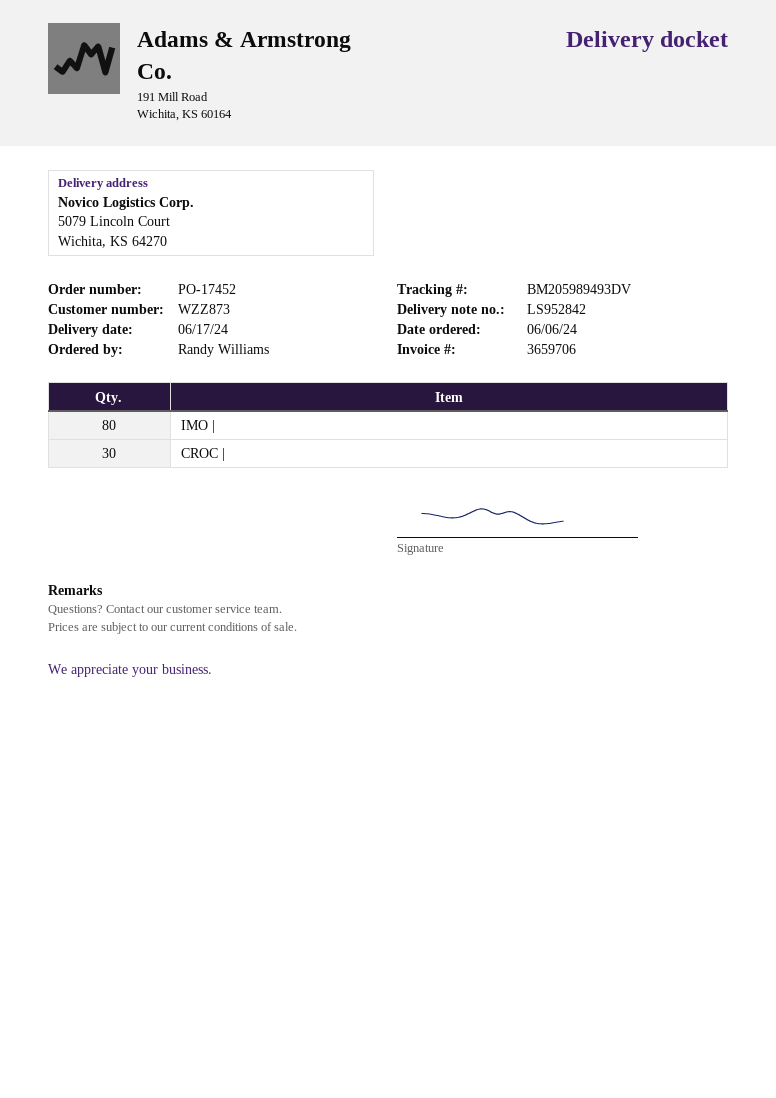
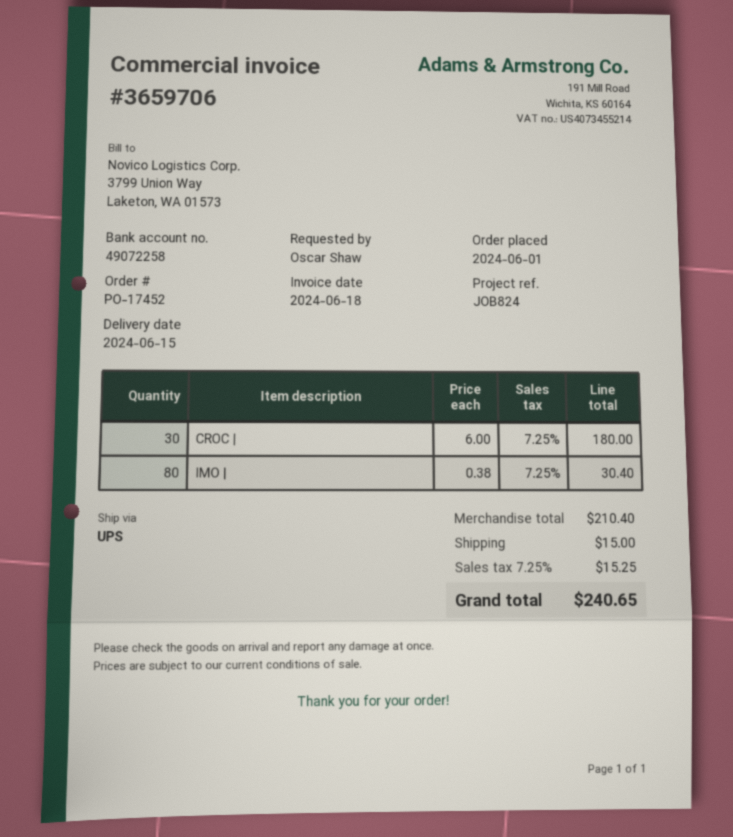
order date: 2024-06-06 -> 2024-06-01
delivery date: 2024-06-17 -> 2024-06-15
ordered by: Randy Williams -> Oscar Shaw

